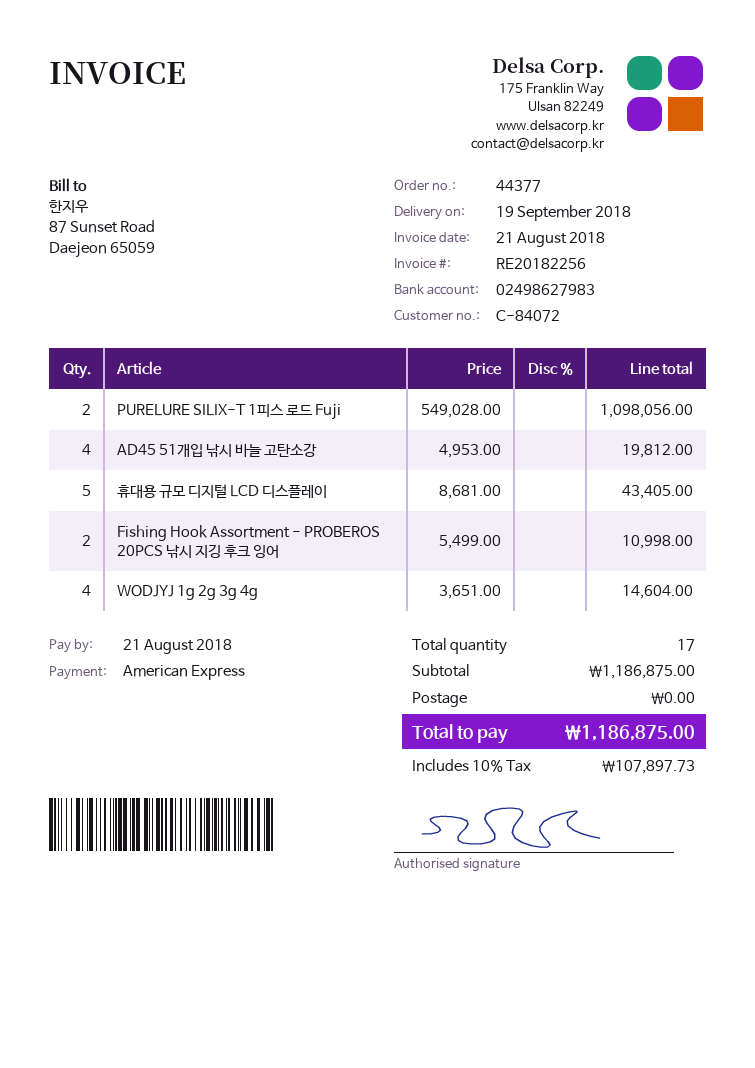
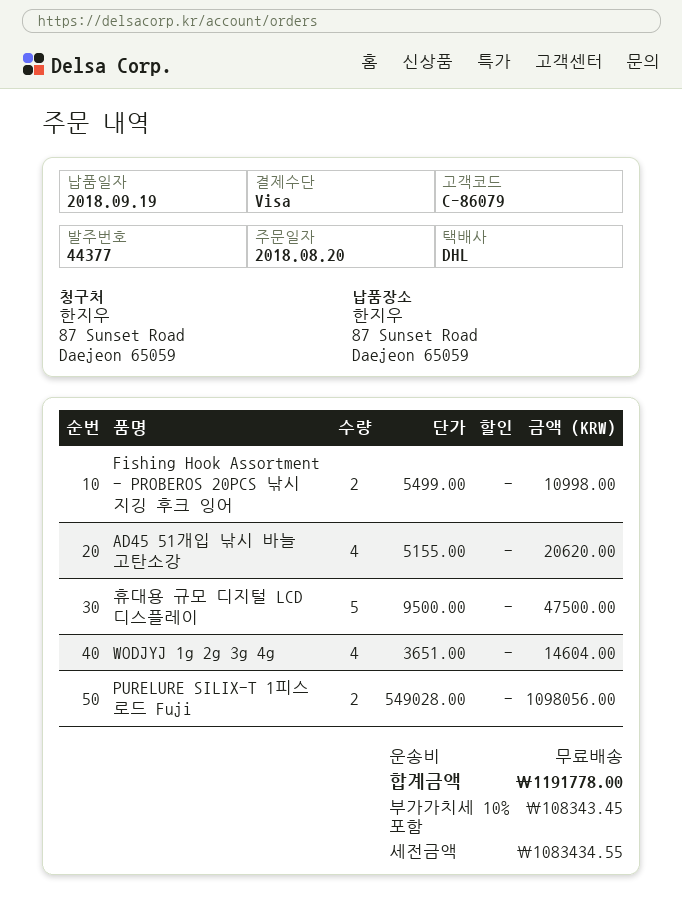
customer number: C-84072 -> C-86079
payment method: American Express -> Visa
AD45 51개입 낚시 바늘 고탄소강: 4 x 4953.00 = 19812.00 -> 4 x 5155.00 = 20620.00
휴대용 규모 디지털 LCD 디스플레이: 5 x 8681.00 = 43405.00 -> 5 x 9500.00 = 47500.00
tax: 10% = 107897.73 -> 10% = 108343.45
total: 1186875.00 -> 1191778.00

